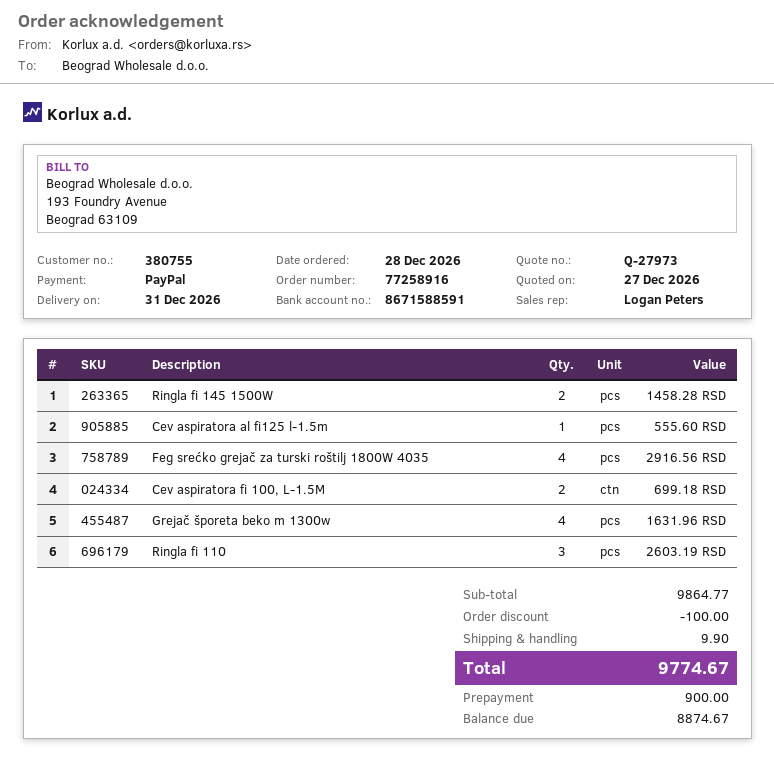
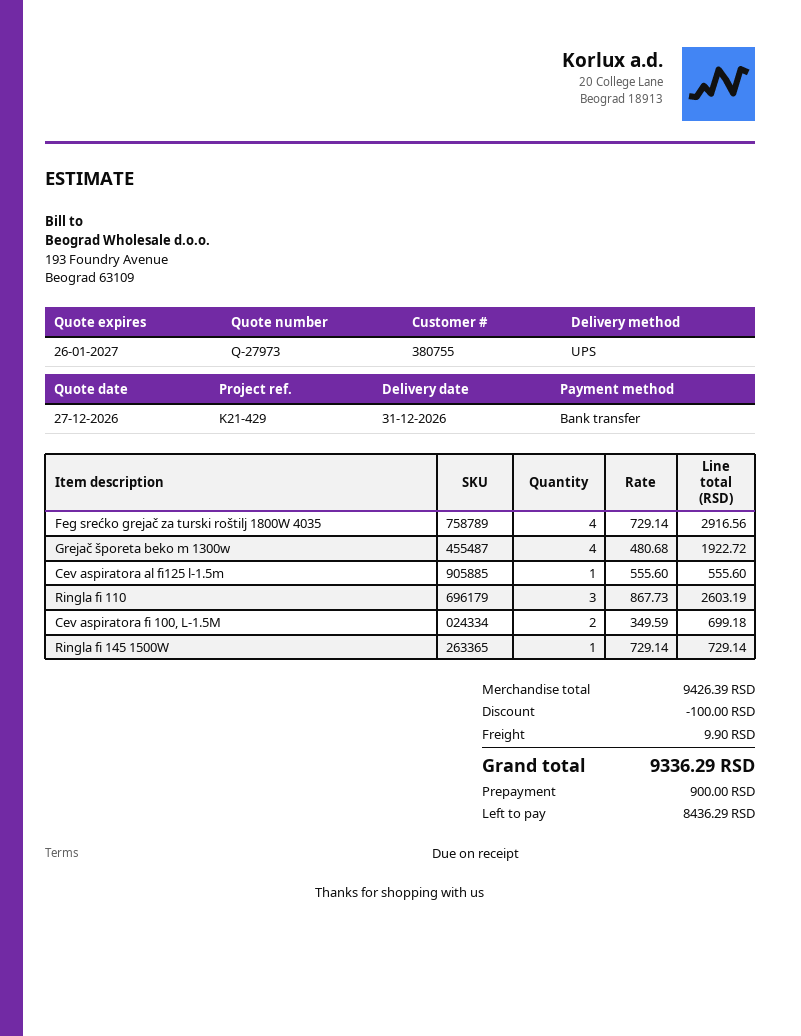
payment method: PayPal -> bank transfer
Ringla fi 145 1500W: 2 for 1458.28 -> 1 for 729.14
Grejač šporeta beko m 1300w: 4 for 1631.96 -> 4 for 1922.72
subtotal: 9864.77 -> 9426.39
total: 9774.67 -> 9336.29
balance: 8874.67 -> 8436.29

